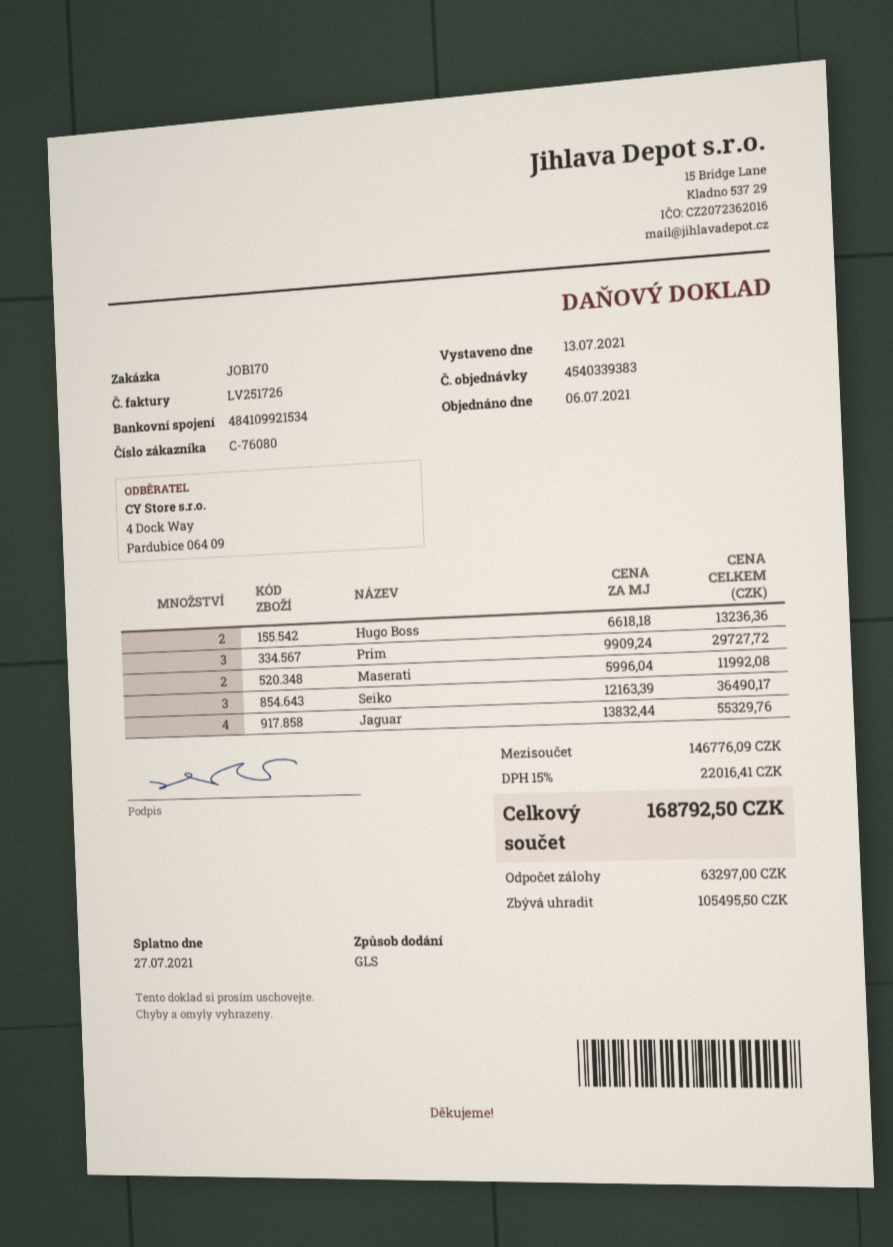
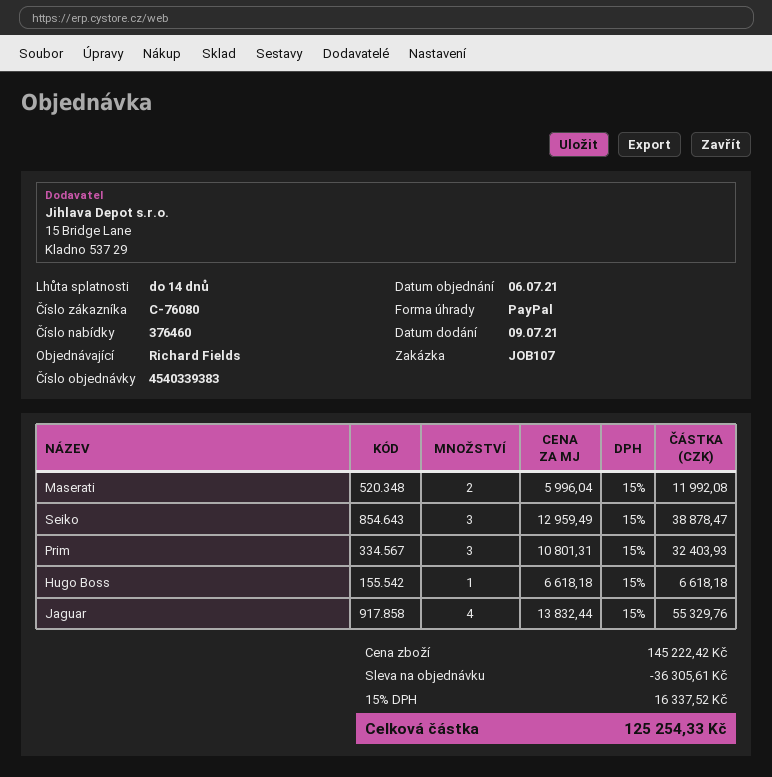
reference: JOB170 -> JOB107
Hugo Boss: 2 x 6618.18 = 13236.36 -> 1 x 6618.18 = 6618.18
Prim: 3 x 9909.24 = 29727.72 -> 3 x 10801.31 = 32403.93
Seiko: 3 x 12163.39 = 36490.17 -> 3 x 12959.49 = 38878.47
subtotal: 146776.09 -> 145222.42
discount: none -> 36305.61
tax: 15% = 22016.41 -> 15% = 16337.52
total: 168792.50 -> 125254.33

